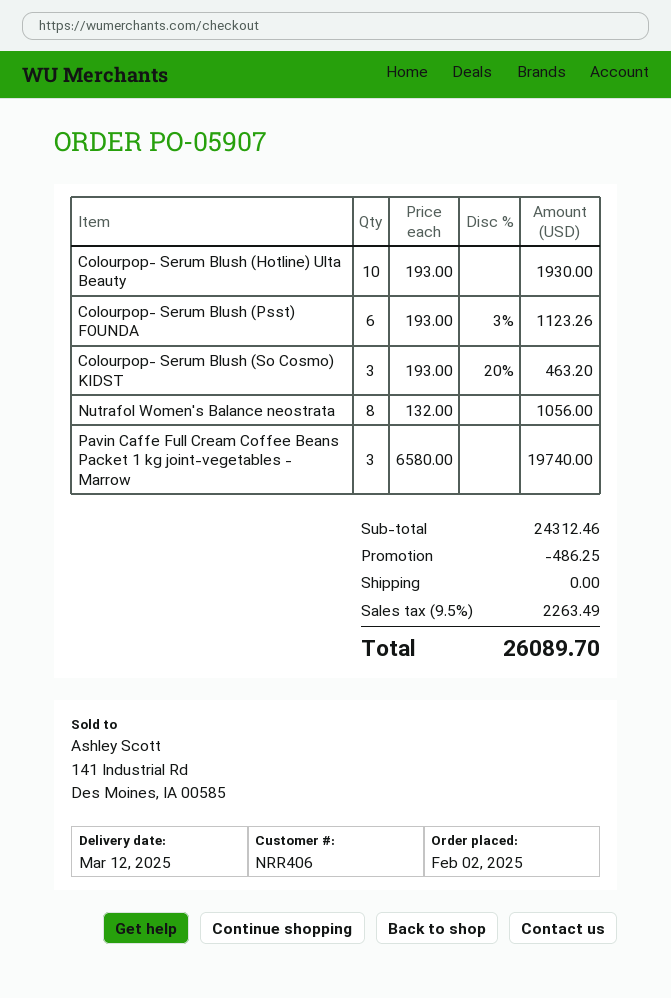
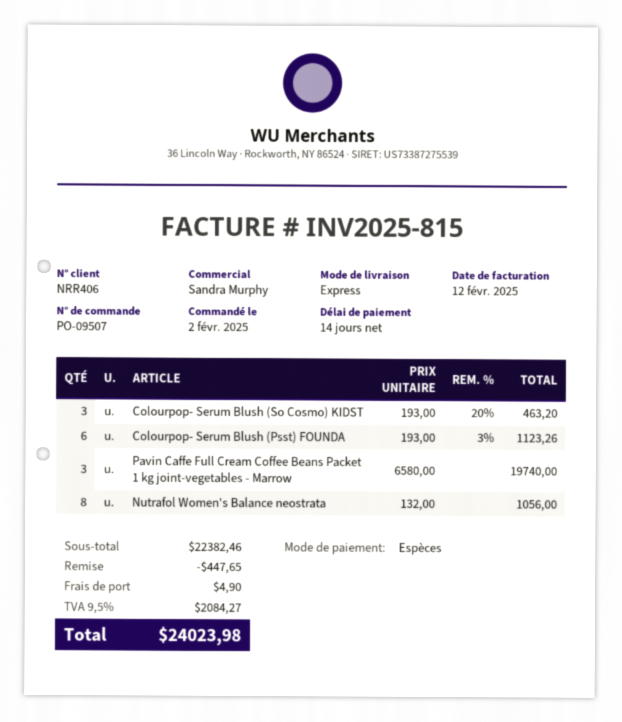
order number: PO-05907 -> PO-09507
Colourpop- Serum Blush (Hotline) Ulta Beauty: 10 x 193.00 = 1930.00 -> none
subtotal: 24312.46 -> 22382.46
discount: 486.25 -> 447.65
shipping: 0.00 -> 4.90
tax: 9.5% = 2263.49 -> 9.5% = 2084.27
total: 26089.70 -> 24023.98

